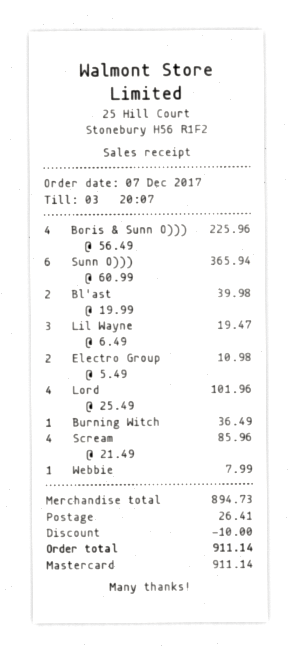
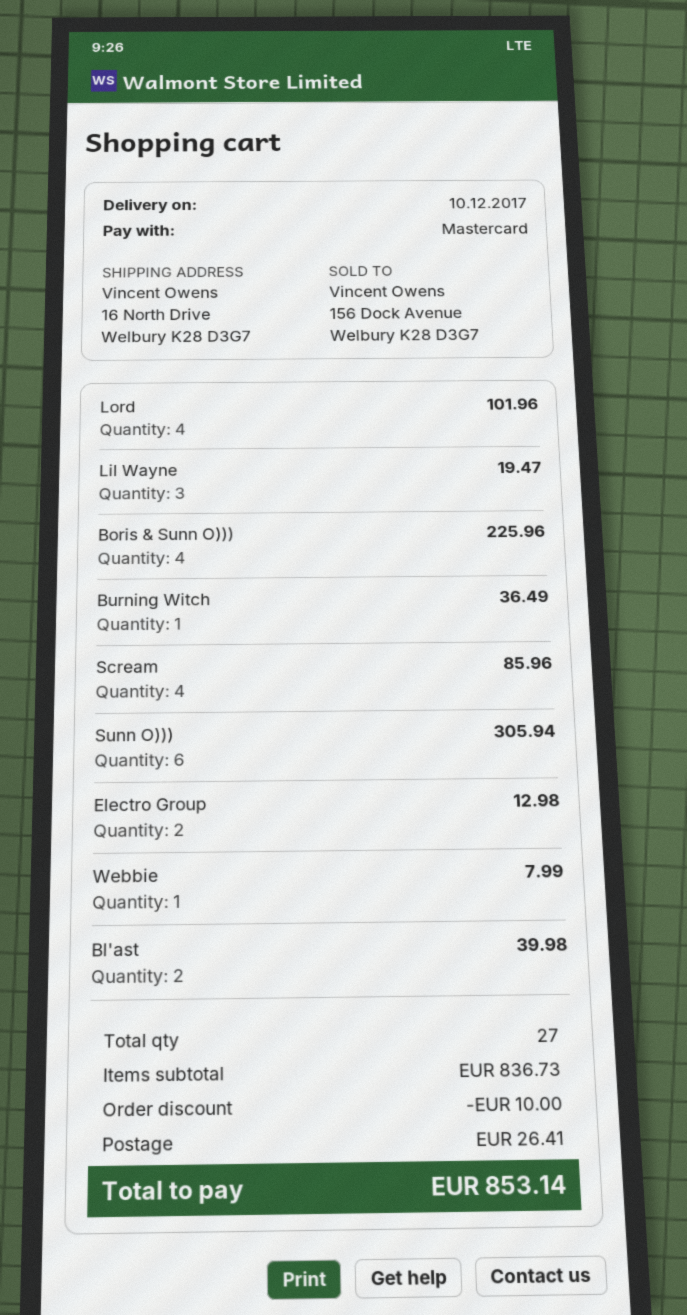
Sunn O))): 6 for 365.94 -> 6 for 305.94
Electro Group: 2 for 10.98 -> 2 for 12.98
subtotal: 894.73 -> 836.73
total: 911.14 -> 853.14

